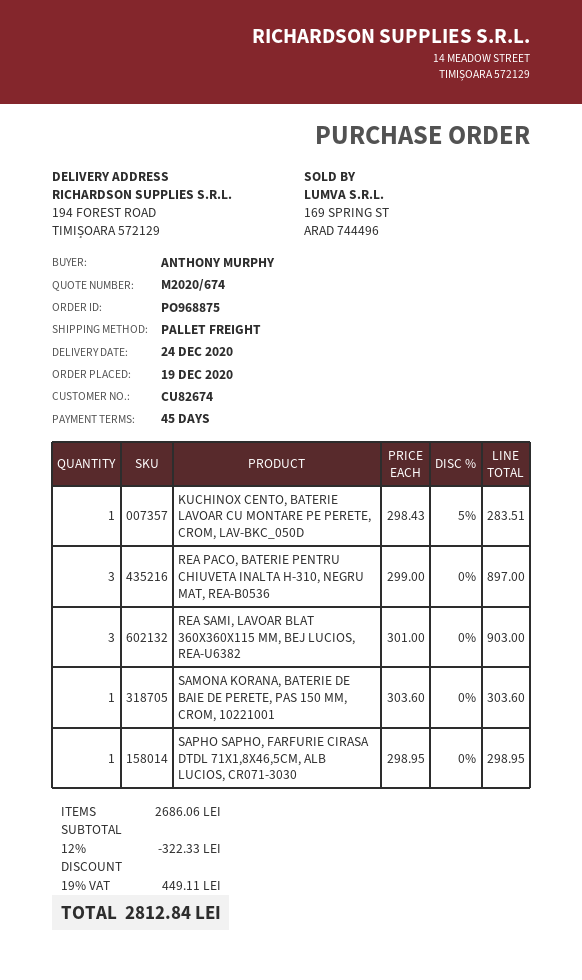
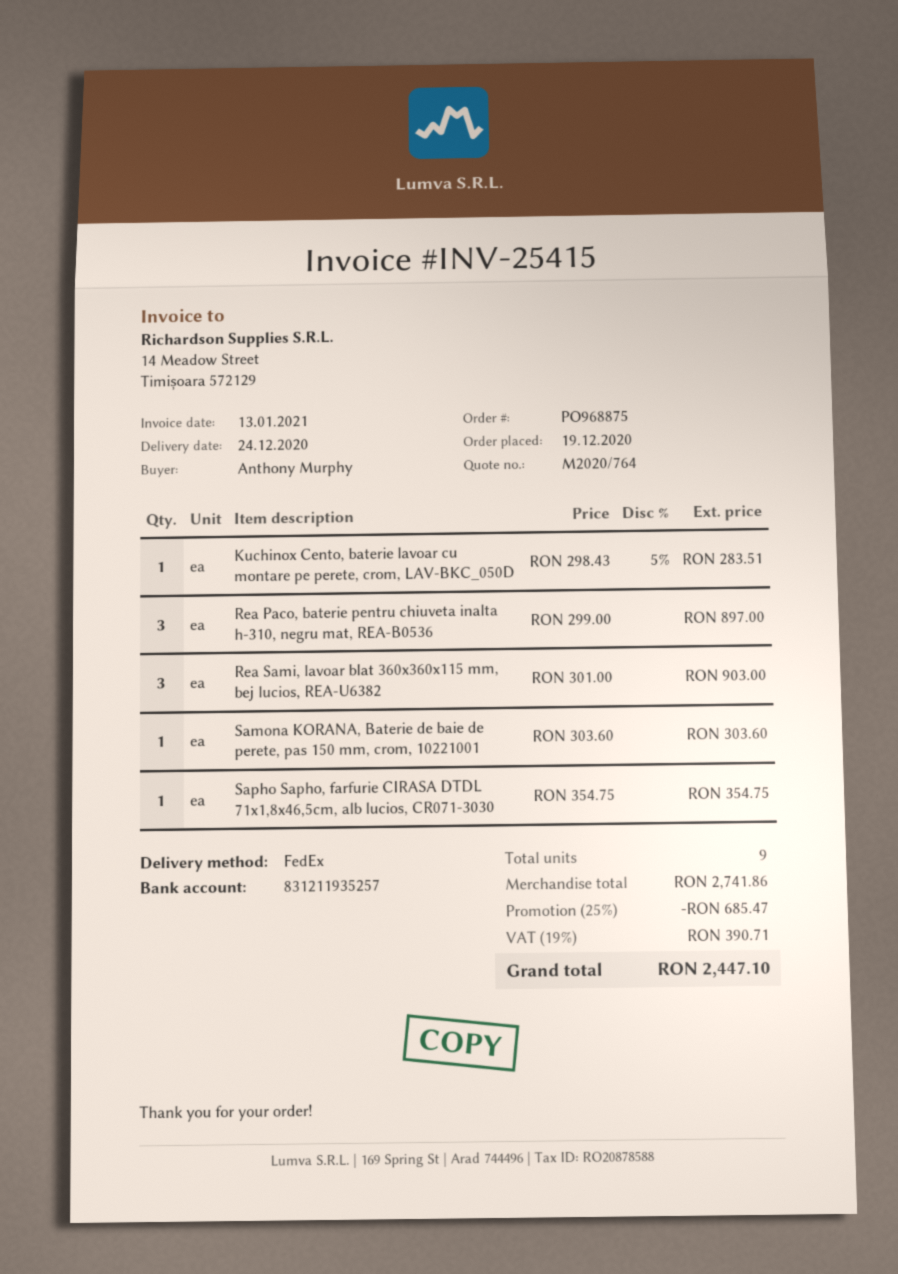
quote number: M2020/674 -> M2020/764
shipping method: pallet freight -> FedEx
SAPHO SAPHO, FARFURIE CIRASA DTDL 71X1,8X46,5CM, ALB LUCIOS, CR071-3030: 1 x 298.95 = 298.95 -> 1 x 354.75 = 354.75
subtotal: 2686.06 -> 2741.86
discount: 12% = 322.33 -> 25% = 685.47
tax: 19% = 449.11 -> 19% = 390.71
total: 2812.84 -> 2447.10

